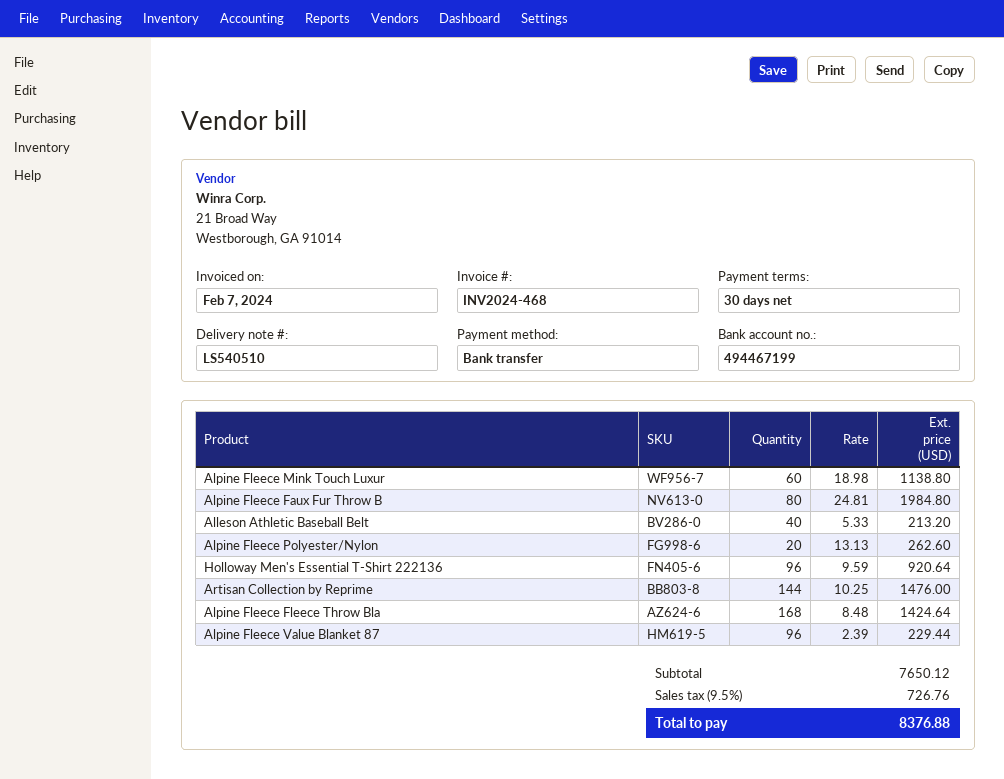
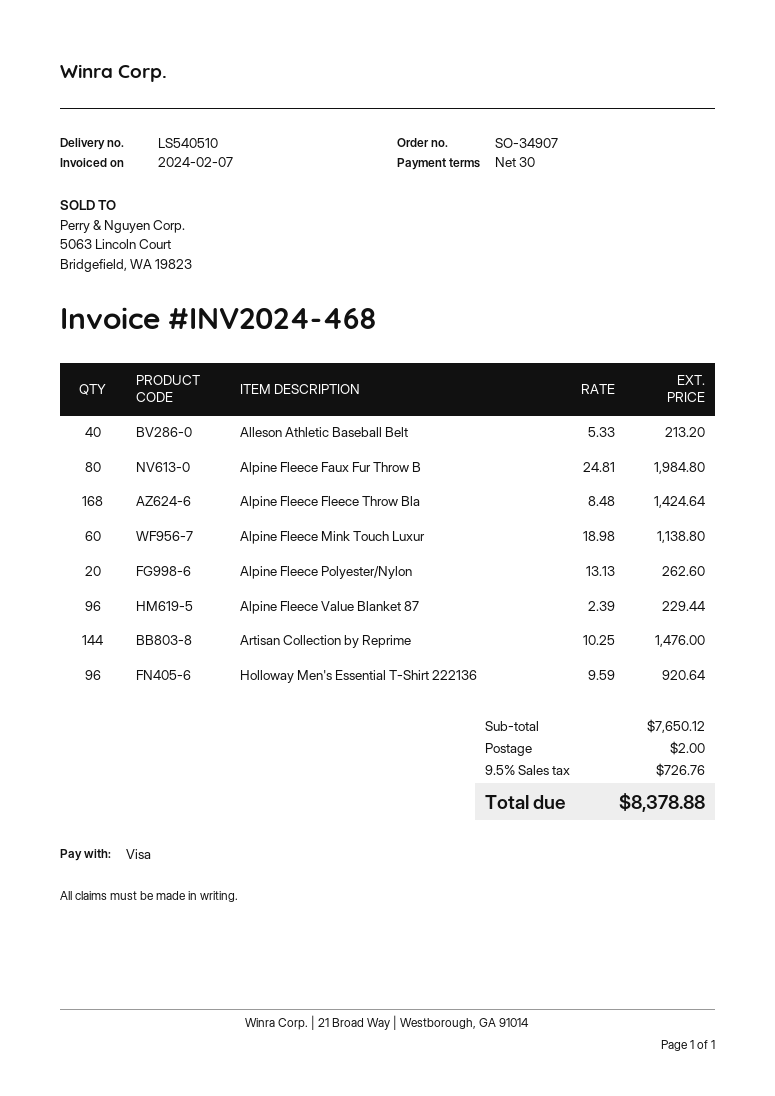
payment method: bank transfer -> Visa
shipping: none -> 2.00
total: 8376.88 -> 8378.88

